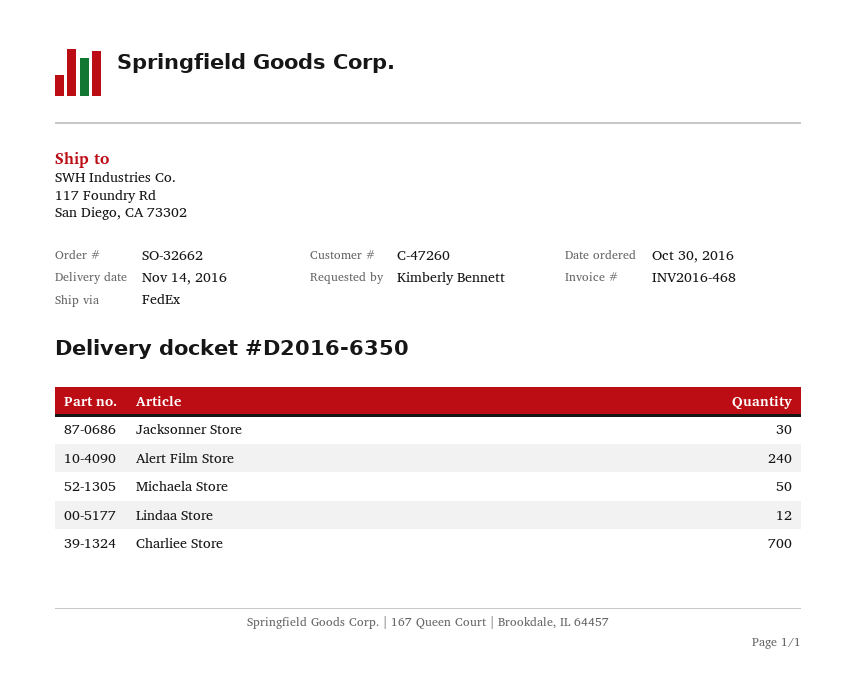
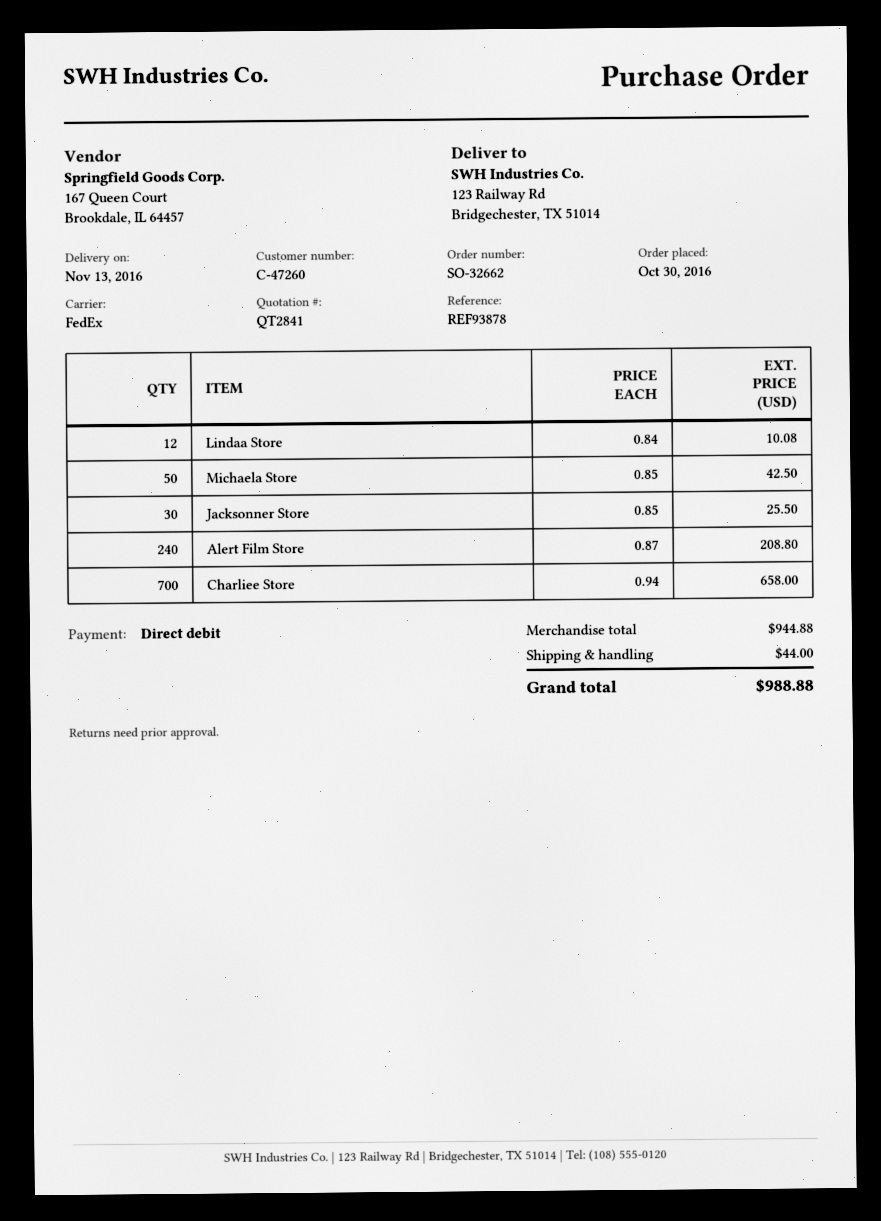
delivery date: 2016-11-14 -> 2016-11-13
ship to: 117 Foundry Rd, San Diego, CA 73302 -> 123 Railway Rd, Bridgechester, TX 51014

